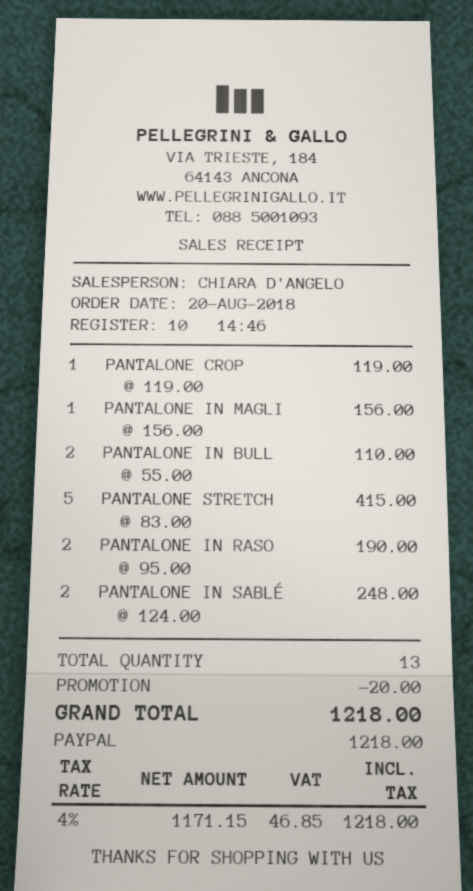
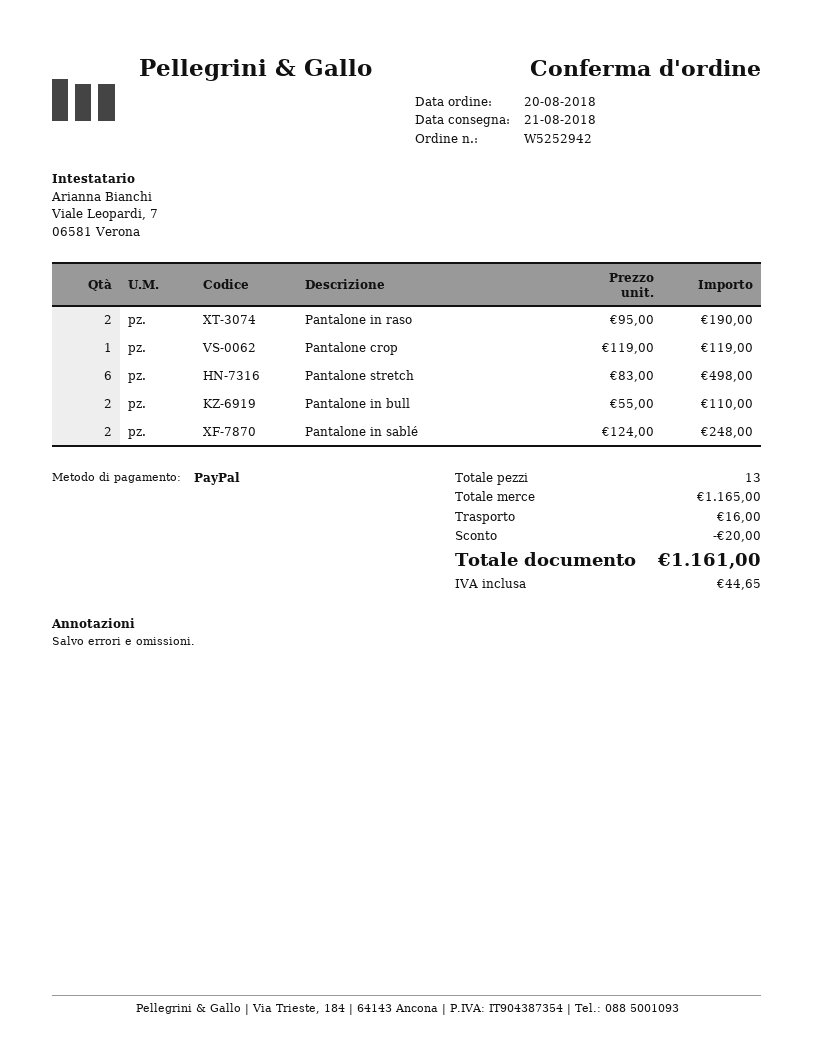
PANTALONE IN MAGLI: 1 x 156.00 = 156.00 -> none
PANTALONE STRETCH: 5 x 83.00 = 415.00 -> 6 x 83.00 = 498.00
shipping: none -> 16.00
tax: 46.85 -> 44.65
total: 1218.00 -> 1161.00

